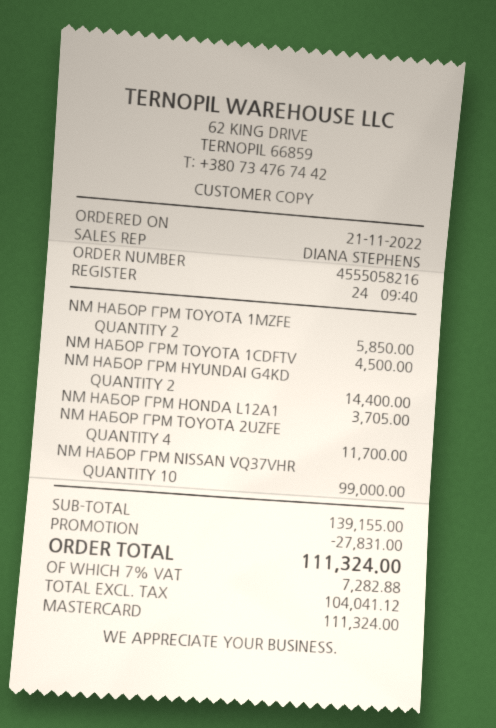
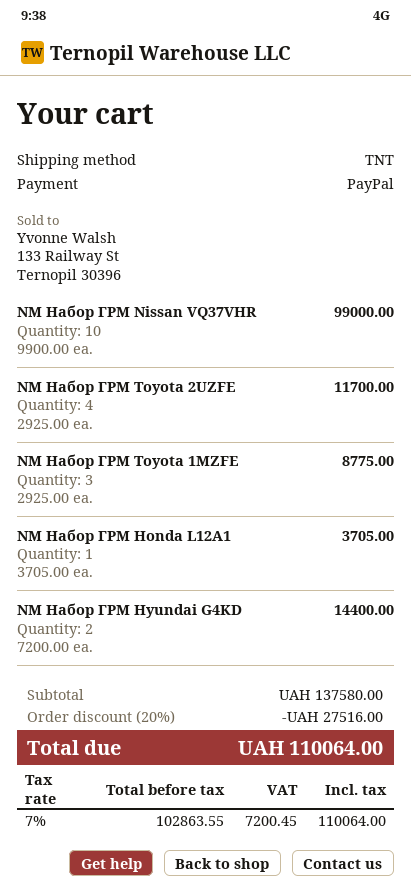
payment method: Mastercard -> PayPal
NM НАБОР ГРМ TOYOTA 1MZFE: 2 for 5850.00 -> 3 for 8775.00
NM НАБОР ГРМ TOYOTA 1CDFTV: 1 for 4500.00 -> none
subtotal: 139155.00 -> 137580.00
discount: 27831.00 -> 27516.00
net: 104041.12 -> 102863.55
tax: 7% = 7282.88 -> 7% = 7200.45
total: 111324.00 -> 110064.00

